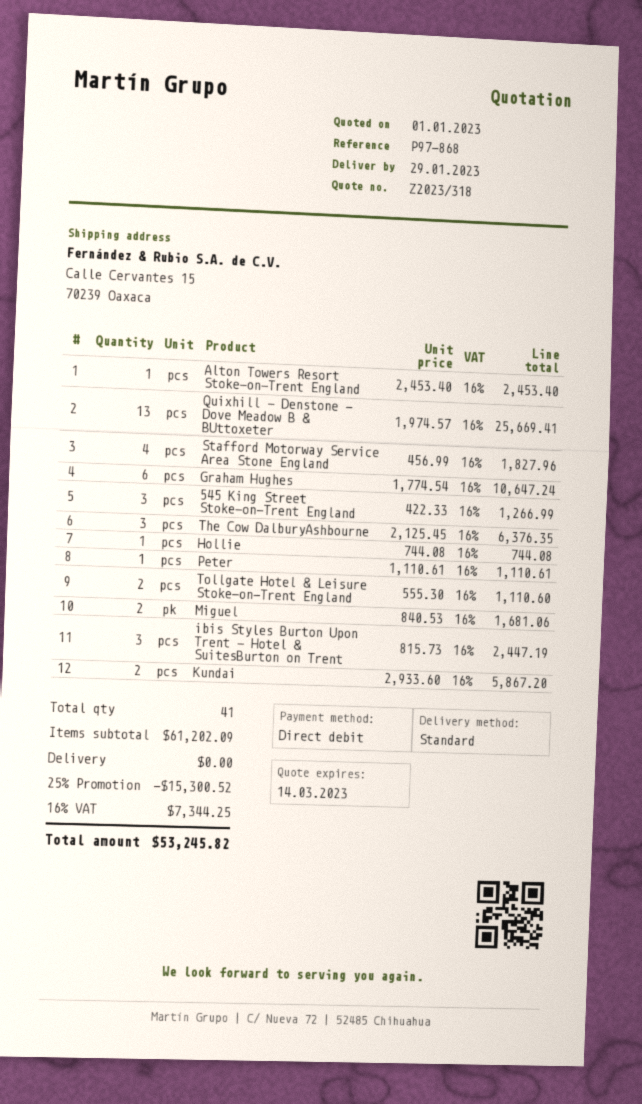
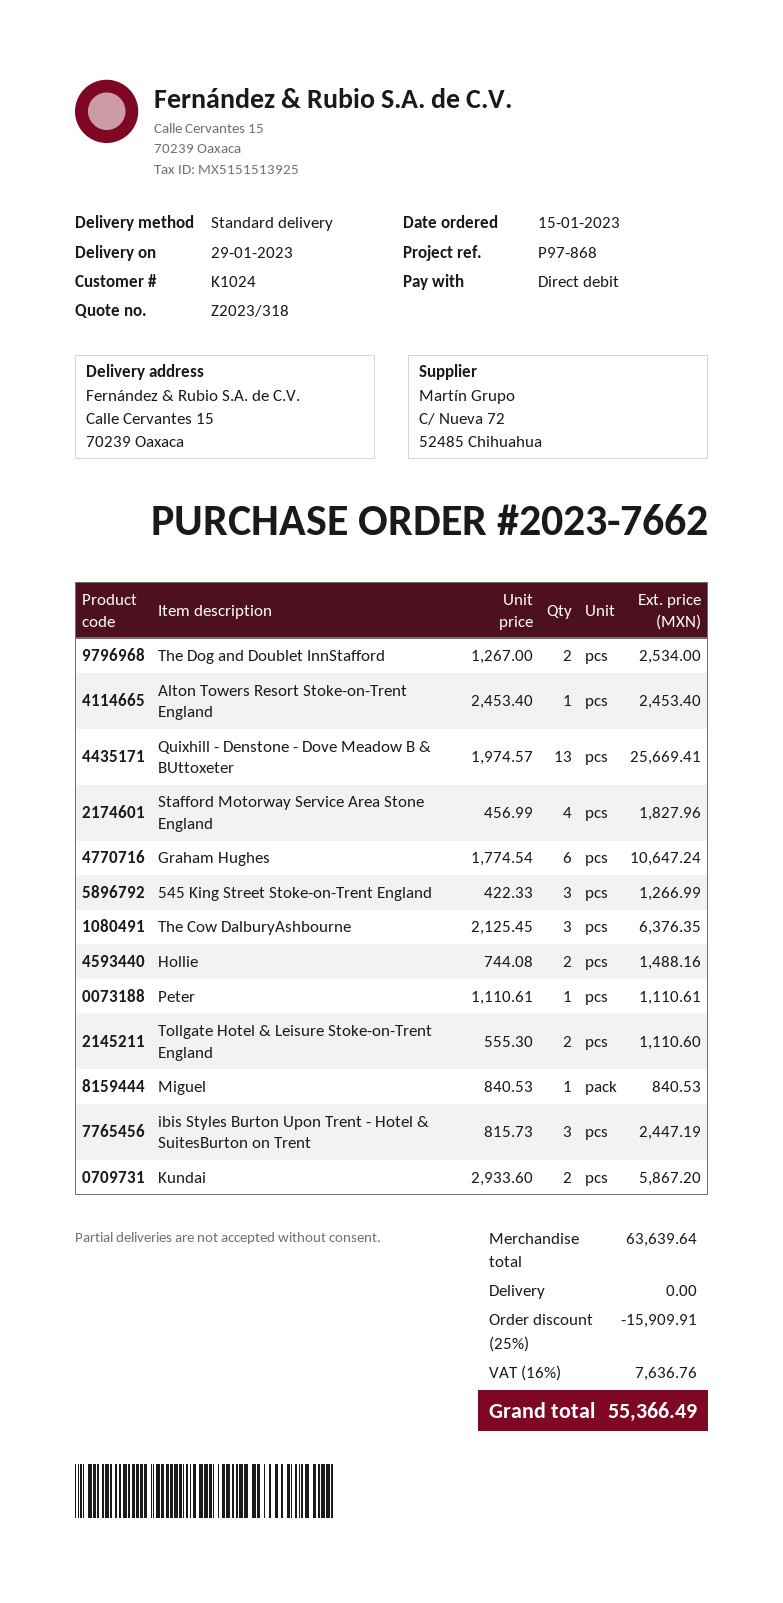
Hollie: 1 x 744.08 = 744.08 -> 2 x 744.08 = 1488.16
Miguel: 2 x 840.53 = 1681.06 -> 1 x 840.53 = 840.53
The Dog and Doublet InnStafford: none -> 2 x 1267.00 = 2534.00
subtotal: 61202.09 -> 63639.64
discount: 25% = 15300.52 -> 25% = 15909.91
tax: 16% = 7344.25 -> 16% = 7636.76
total: 53245.82 -> 55366.49

